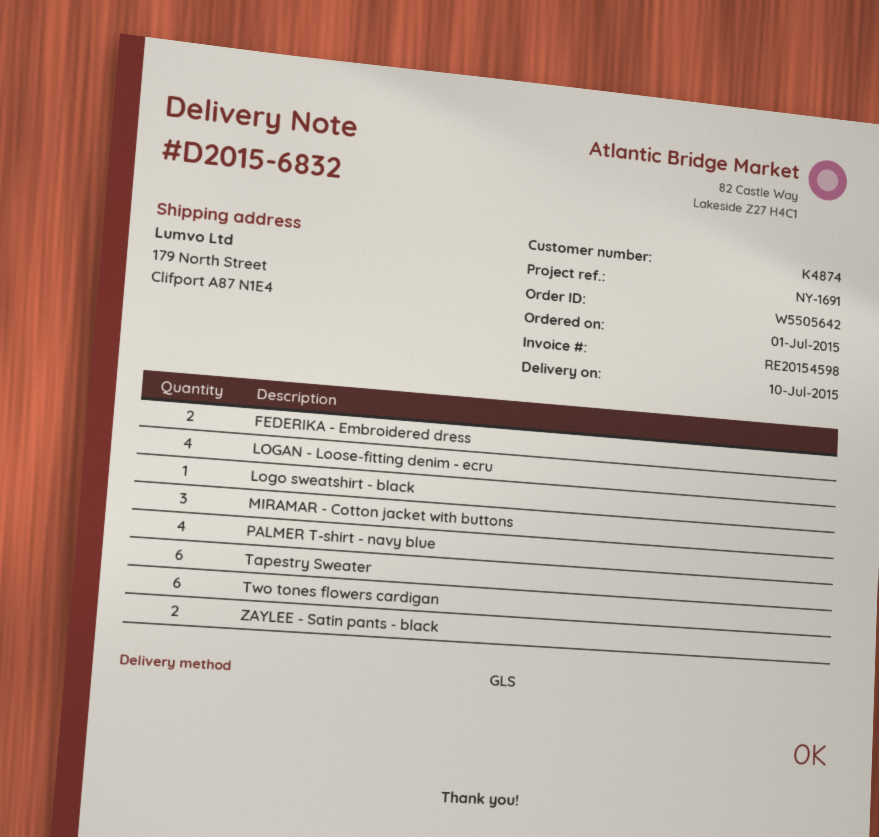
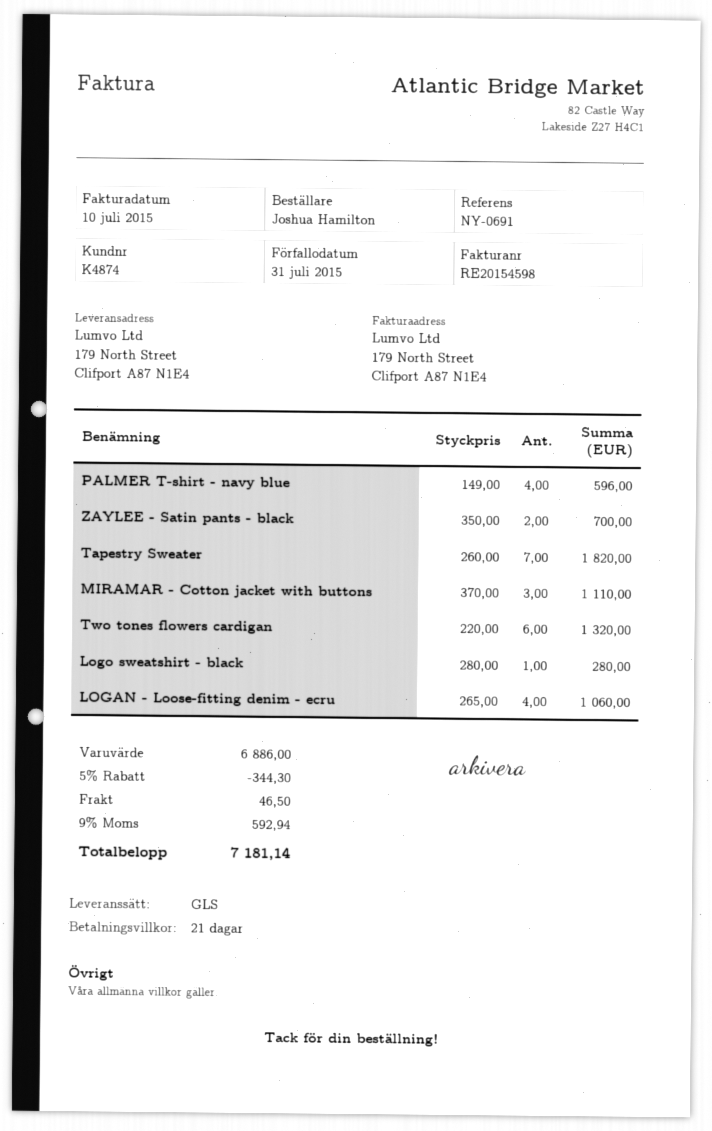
reference: NY-1691 -> NY-0691
FEDERIKA - Embroidered dress: 2 -> none
Tapestry Sweater: 6 -> 7

